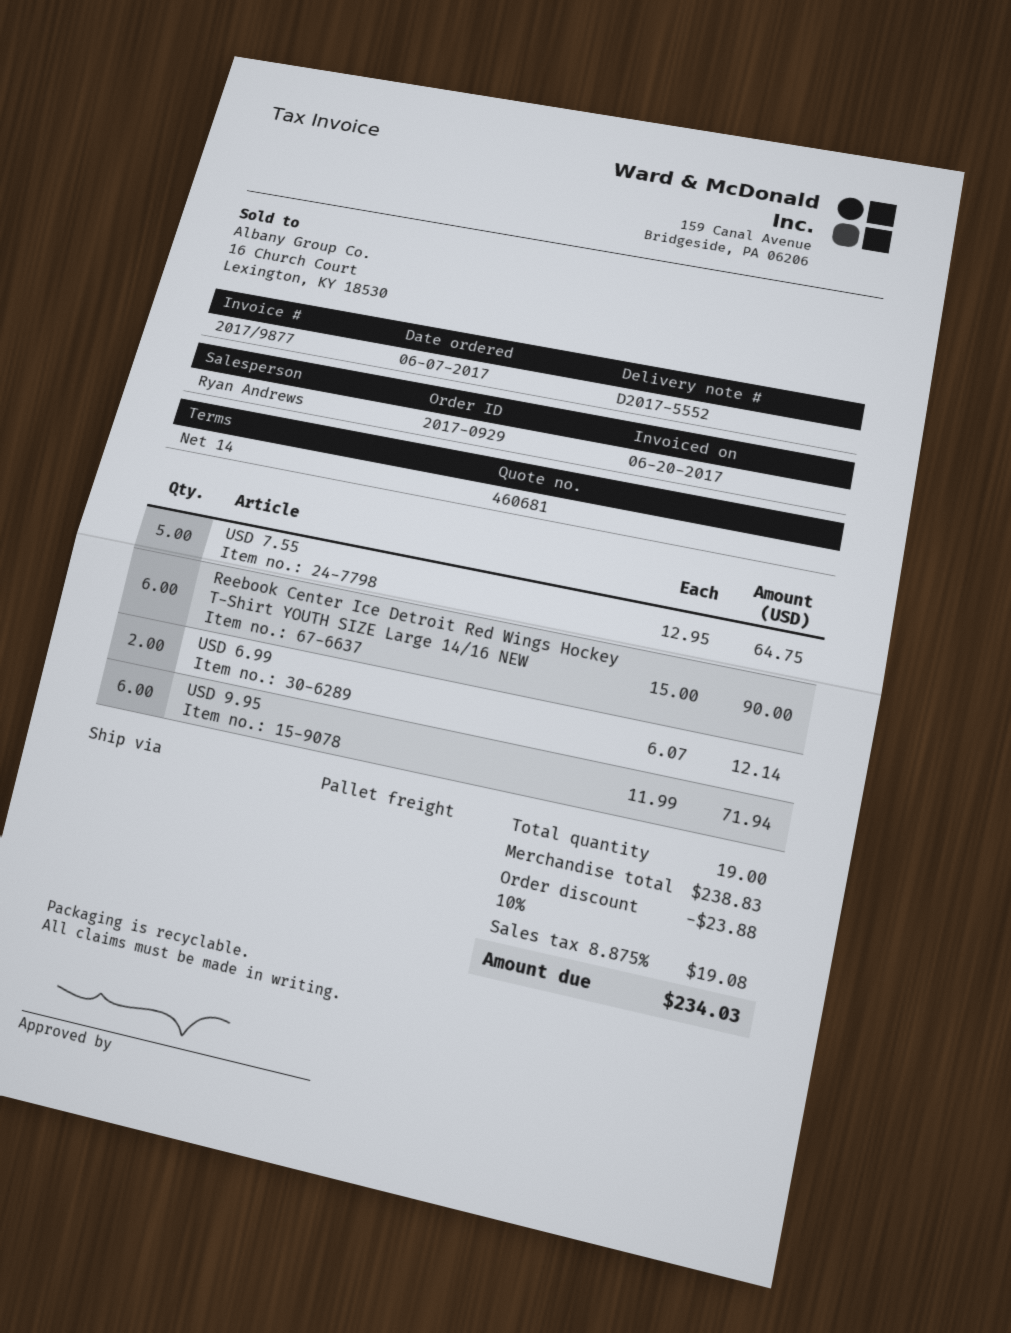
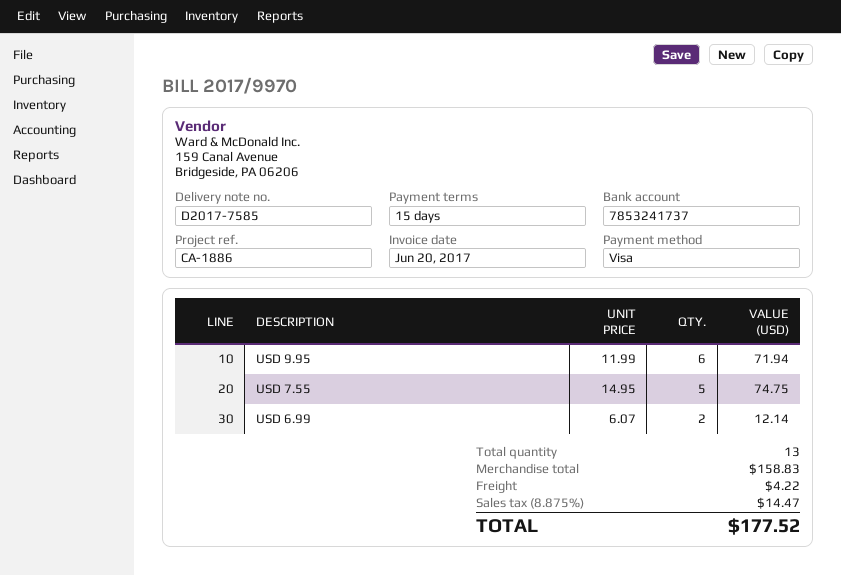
delivery note number: D2017-5552 -> D2017-7585
invoice number: 2017/9877 -> 2017/9970
payment terms: 14 days -> 15 days
USD 7.55: 5 x 12.95 = 64.75 -> 5 x 14.95 = 74.75
Reebook Center Ice Detroit Red Wings Hockey T-Shirt YOUTH SIZE Large 14/16 NEW: 6 x 15.00 = 90.00 -> none
total quantity: 19 -> 13
subtotal: 238.83 -> 158.83
discount: 10% = 23.88 -> none
shipping: none -> 4.22
tax: 8.875% = 19.08 -> 8.875% = 14.47
total: 234.03 -> 177.52

